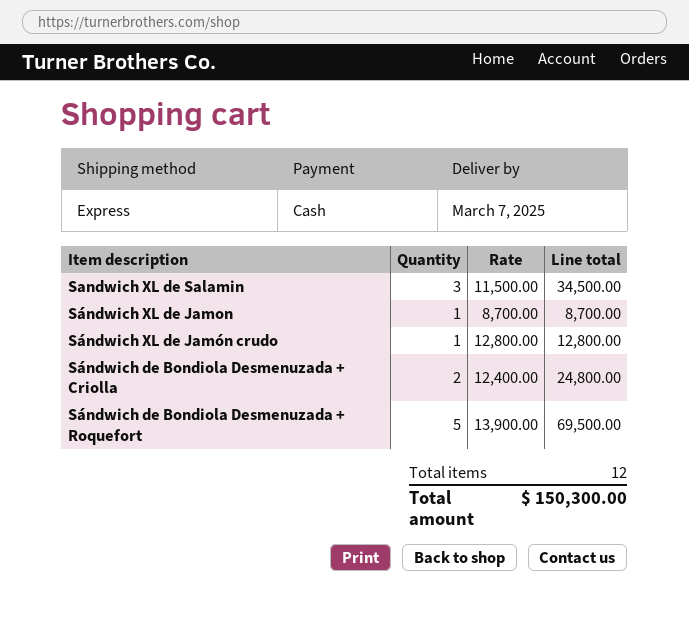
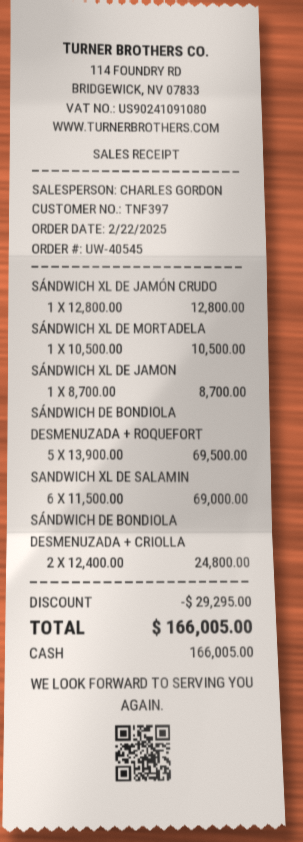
Sandwich XL de Salamin: 3 x 11500.00 = 34500.00 -> 6 x 11500.00 = 69000.00
SÁNDWICH XL DE MORTADELA: none -> 1 x 10500.00 = 10500.00
discount: none -> 29295.00
total: 150300.00 -> 166005.00

